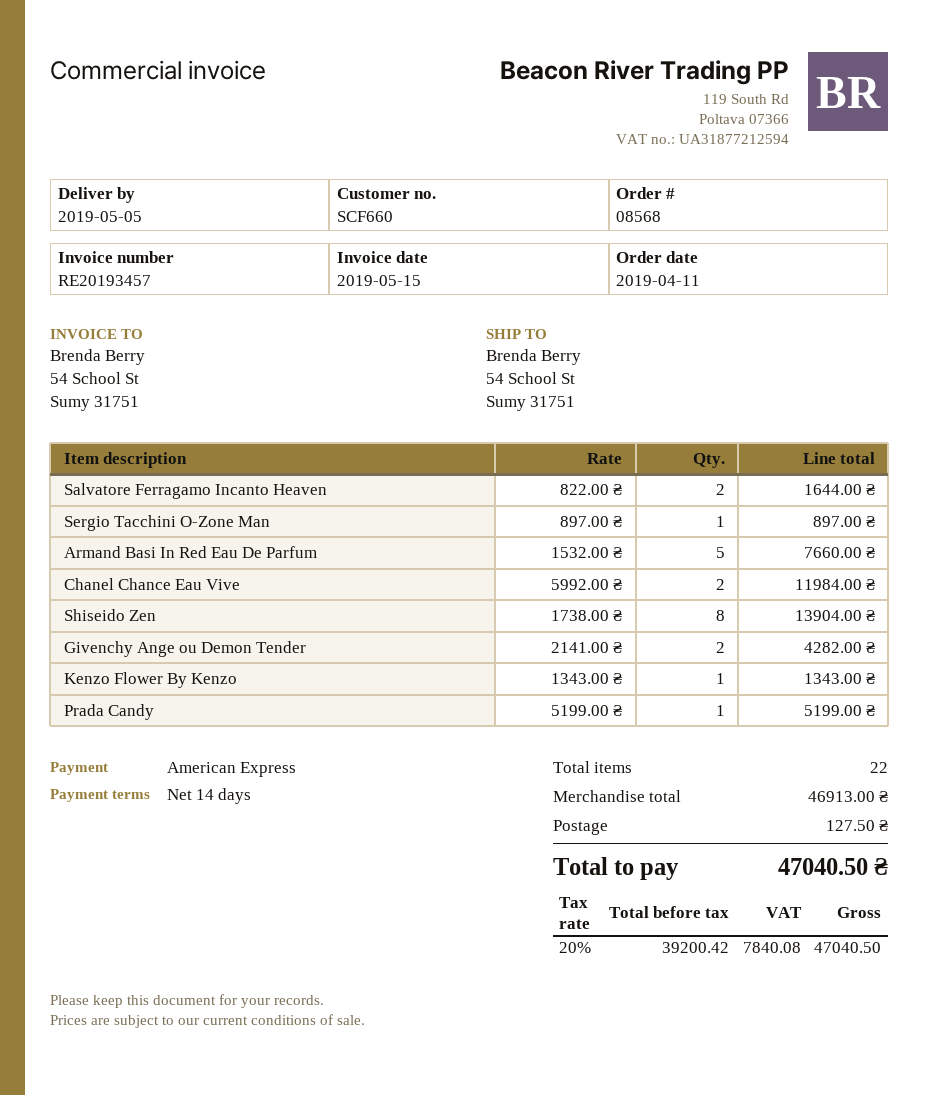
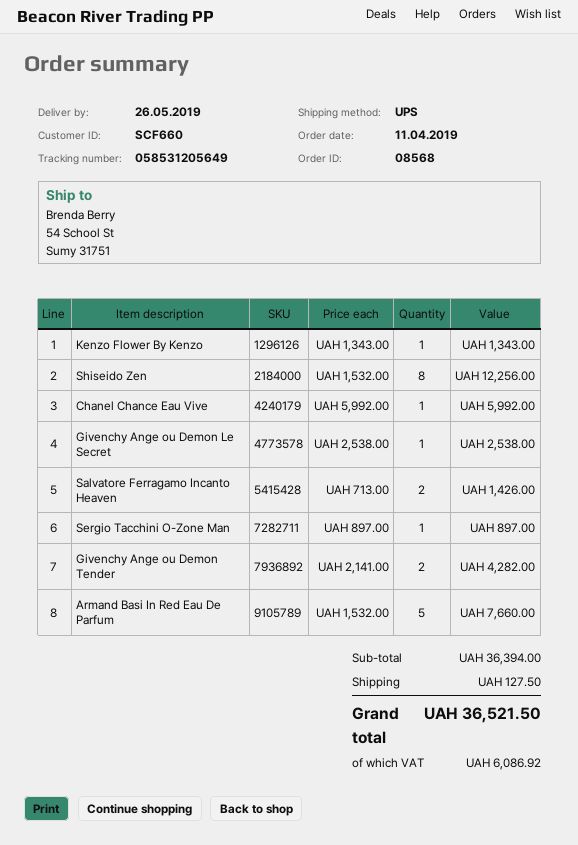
delivery date: 2019-05-05 -> 2019-05-26
Salvatore Ferragamo Incanto Heaven: 2 x 822.00 = 1644.00 -> 2 x 713.00 = 1426.00
Chanel Chance Eau Vive: 2 x 5992.00 = 11984.00 -> 1 x 5992.00 = 5992.00
Shiseido Zen: 8 x 1738.00 = 13904.00 -> 8 x 1532.00 = 12256.00
Prada Candy: 1 x 5199.00 = 5199.00 -> none
Givenchy Ange ou Demon Le Secret: none -> 1 x 2538.00 = 2538.00
subtotal: 46913.00 -> 36394.00
tax: 7840.08 -> 6086.92
total: 47040.50 -> 36521.50

